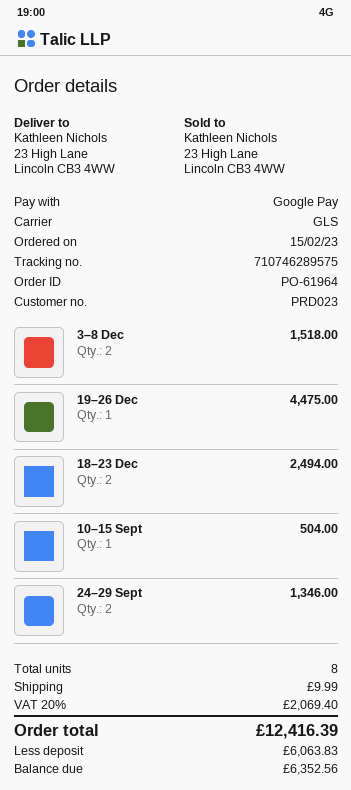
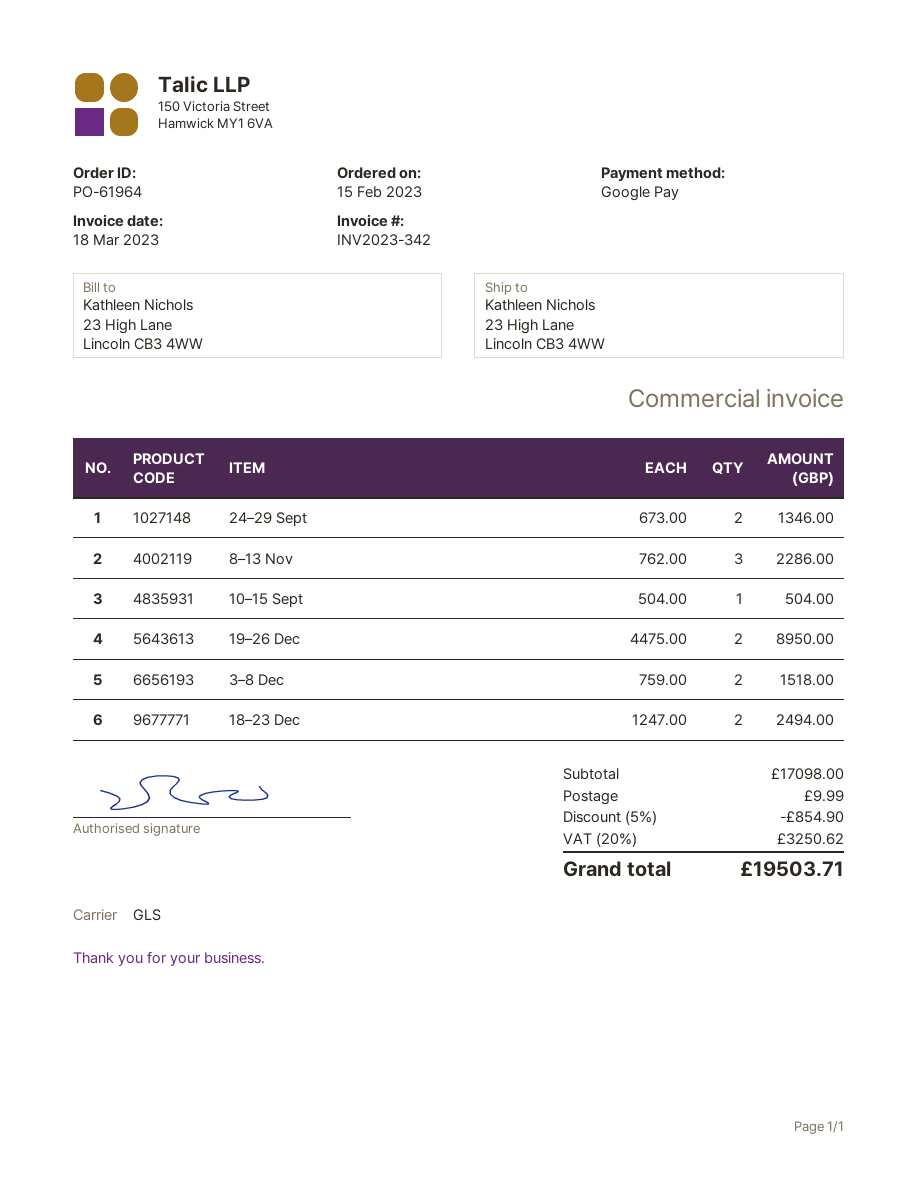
19–26 Dec: 1 for 4475.00 -> 2 for 8950.00
8–13 Nov: none -> 3 for 2286.00
discount: none -> 5% = 854.90
tax: 20% = 2069.40 -> 20% = 3250.62
total: 12416.39 -> 19503.71

